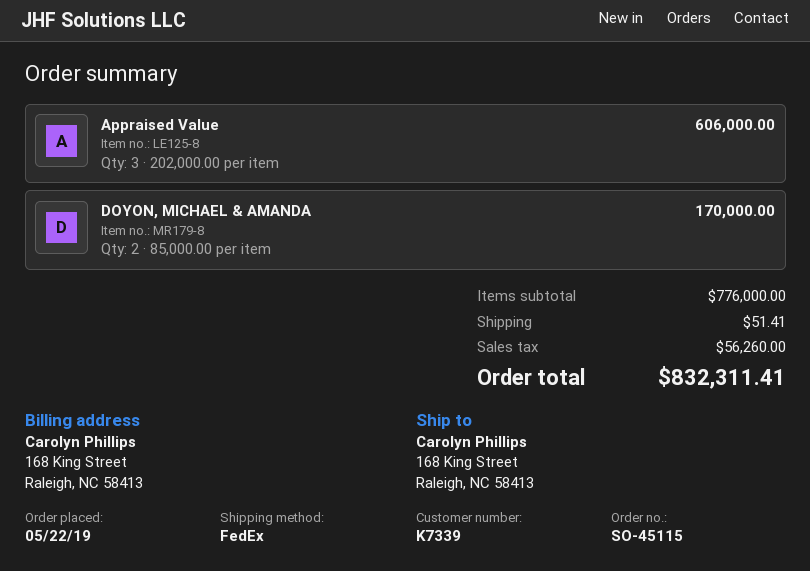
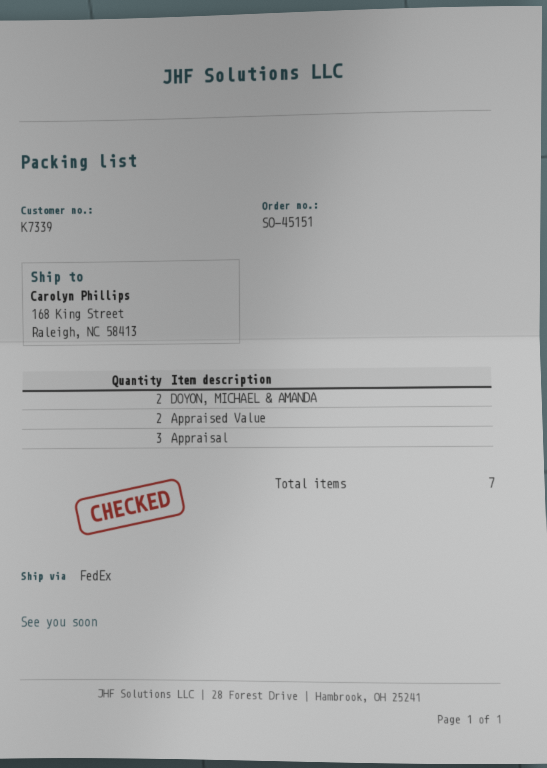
order number: SO-45115 -> SO-45151
Appraised Value: 3 -> 2
Appraisal: none -> 3

